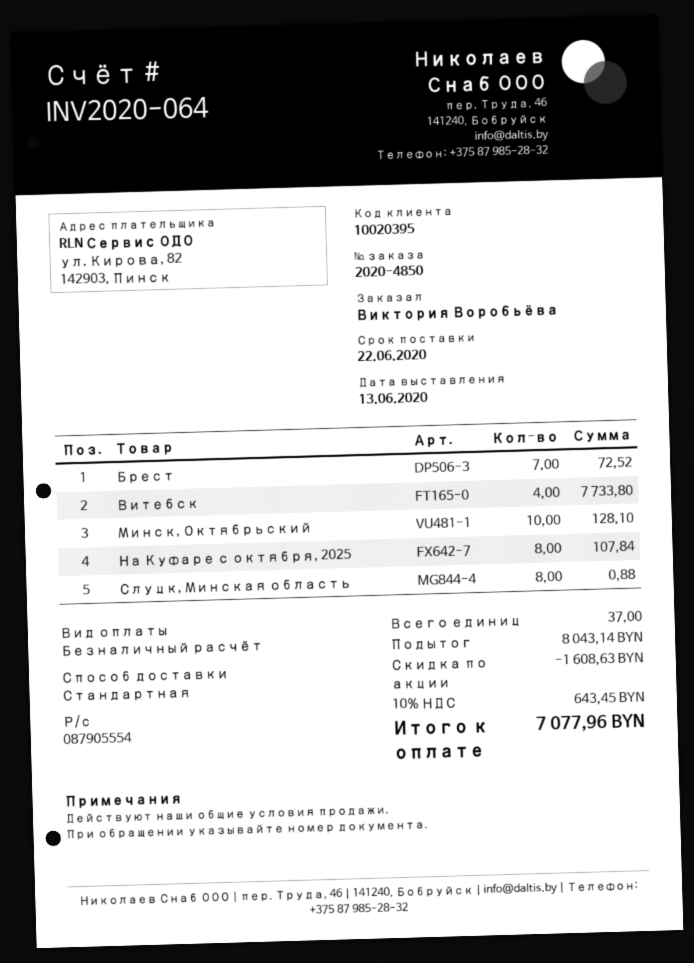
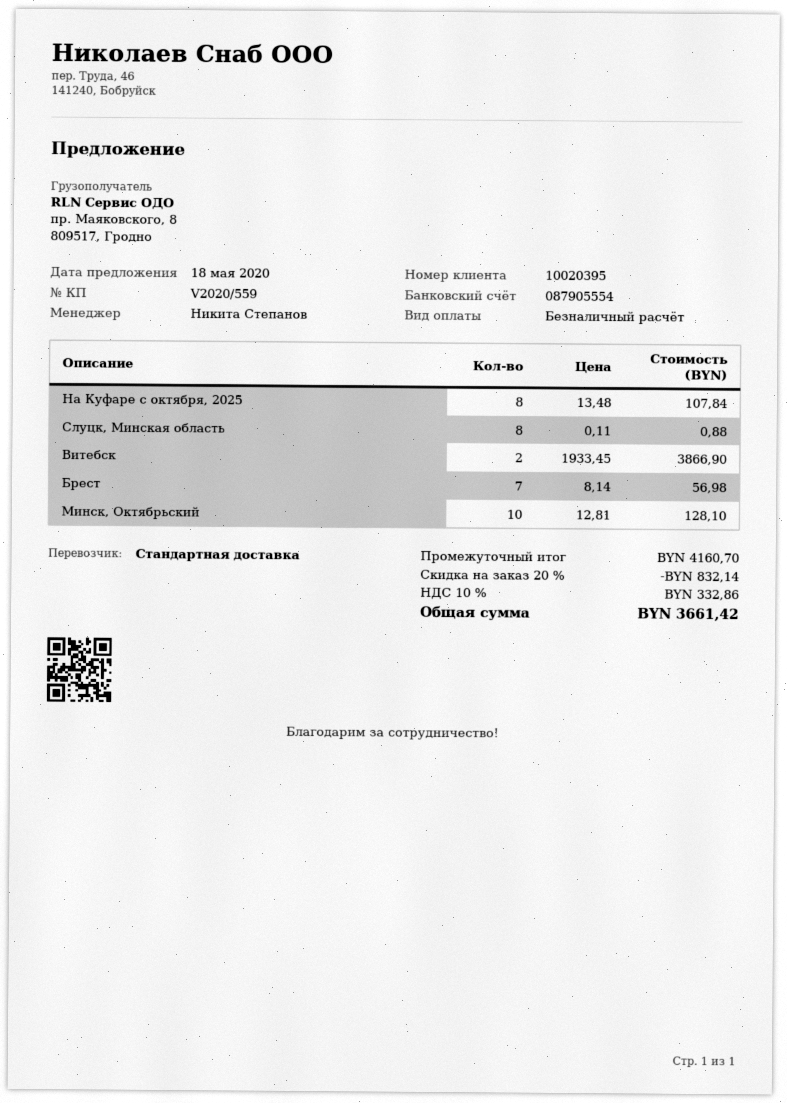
Брест: 7 for 72.52 -> 7 for 56.98
Витебск: 4 for 7733.80 -> 2 for 3866.90
subtotal: 8043.14 -> 4160.70
discount: 1608.63 -> 832.14
tax: 10% = 643.45 -> 10% = 332.86
total: 7077.96 -> 3661.42

